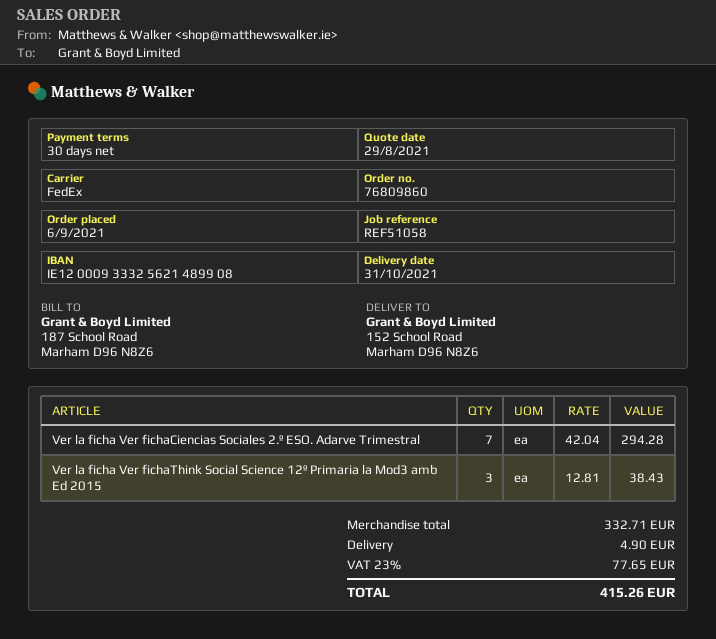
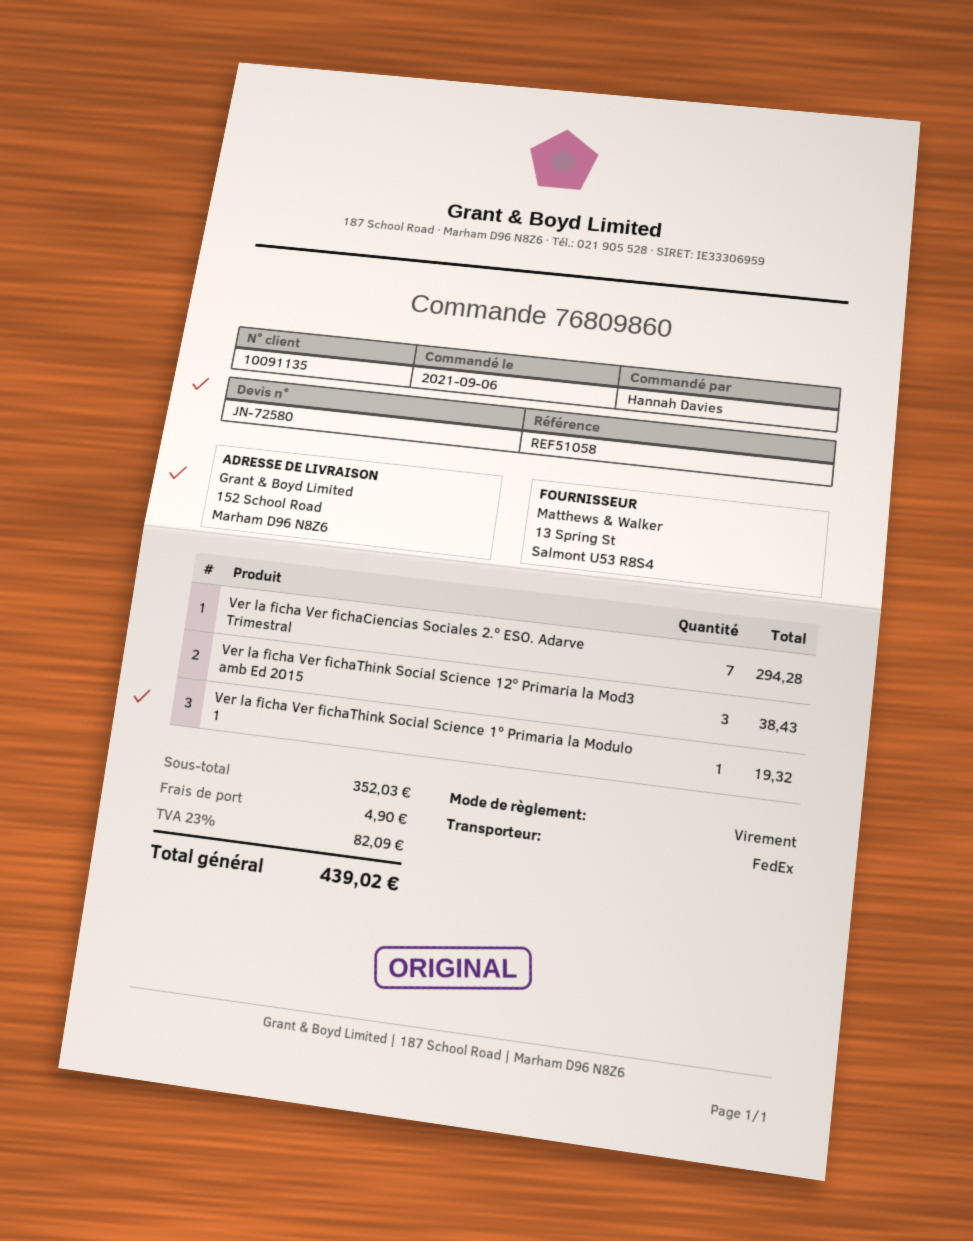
Ver la ficha Ver fichaThink Social Science 1º Primaria la Modulo 1: none -> 1 for 19.32
subtotal: 332.71 -> 352.03
tax: 23% = 77.65 -> 23% = 82.09
total: 415.26 -> 439.02

